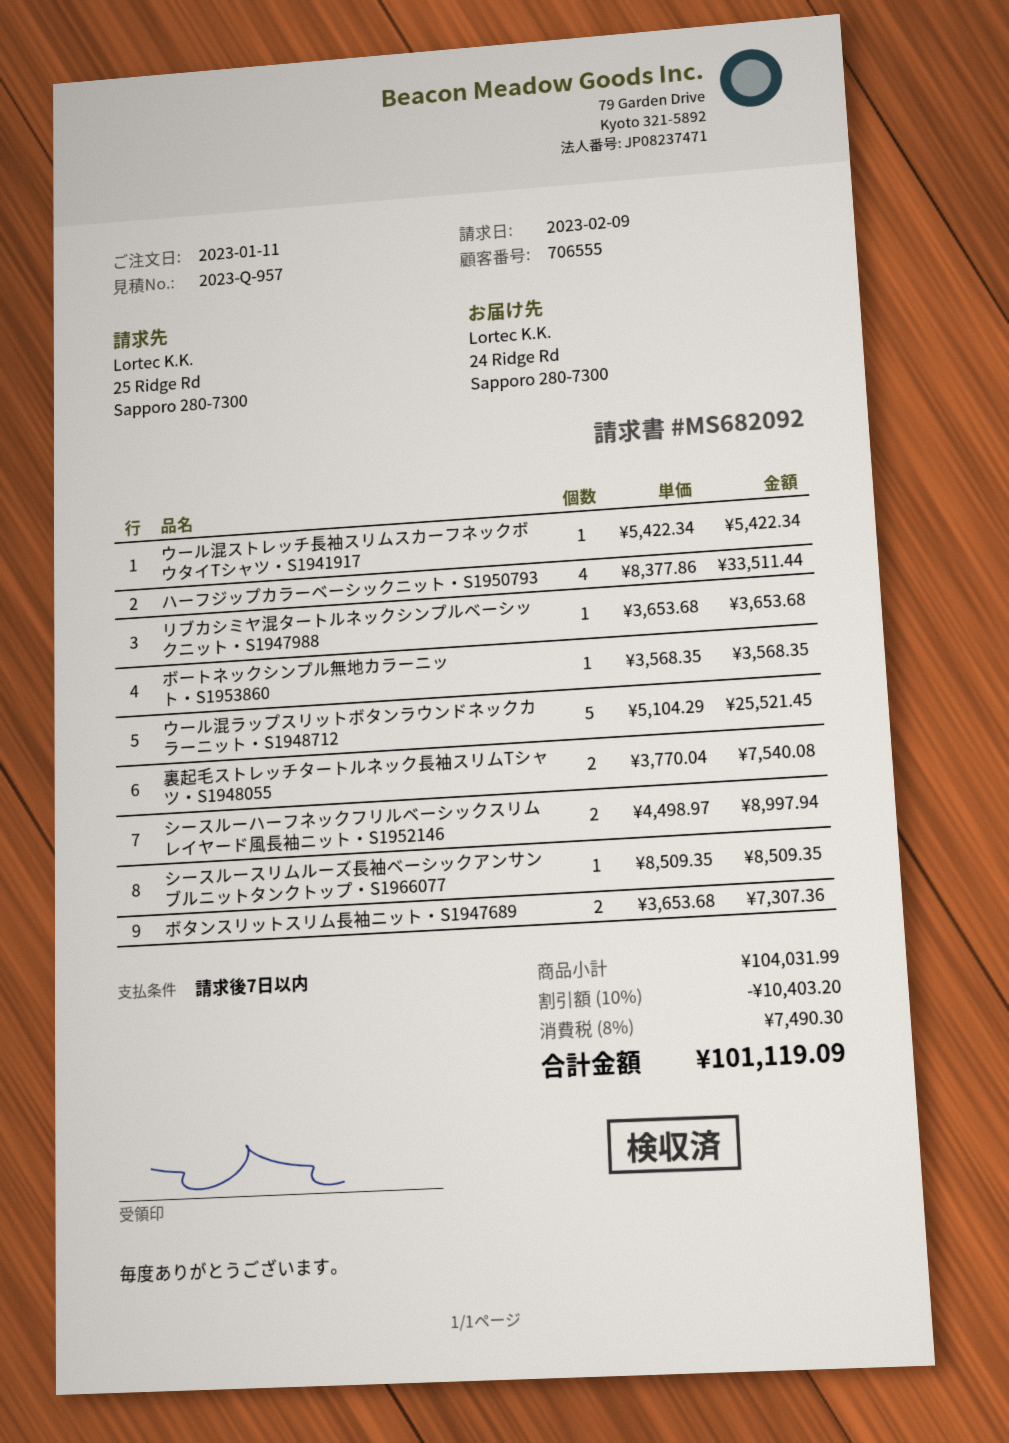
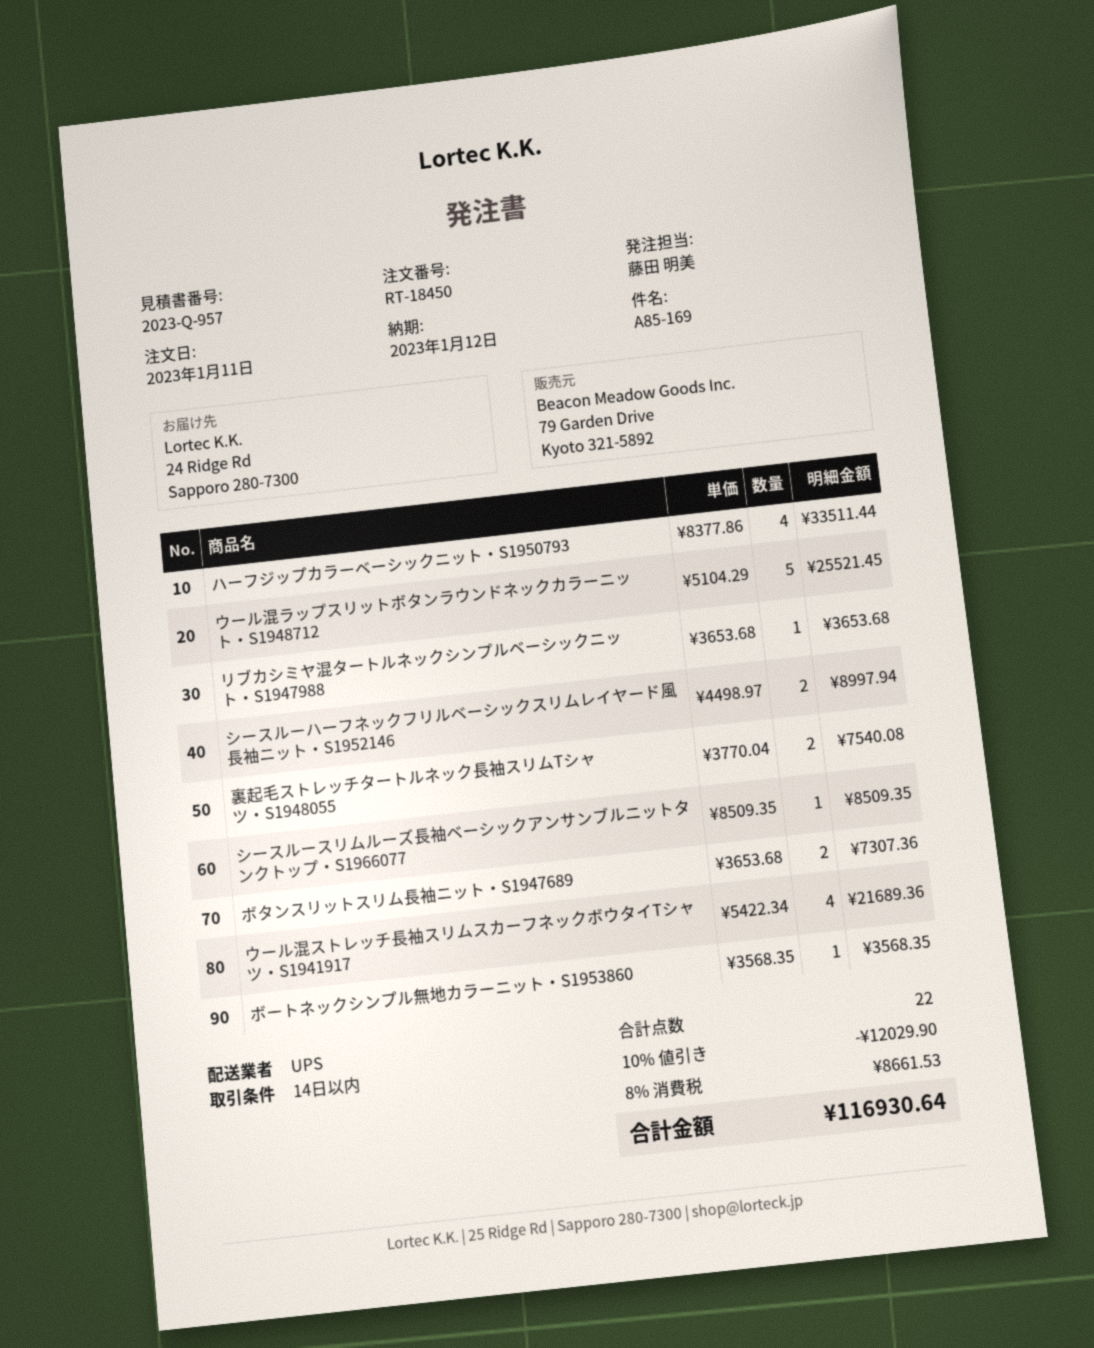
payment terms: 7 days -> 14 days
ウール混ストレッチ長袖スリムスカーフネックボウタイTシャツ・S1941917: 1 x 5422.34 = 5422.34 -> 4 x 5422.34 = 21689.36
discount: 10% = 10403.20 -> 10% = 12029.90
tax: 8% = 7490.30 -> 8% = 8661.53
total: 101119.09 -> 116930.64

